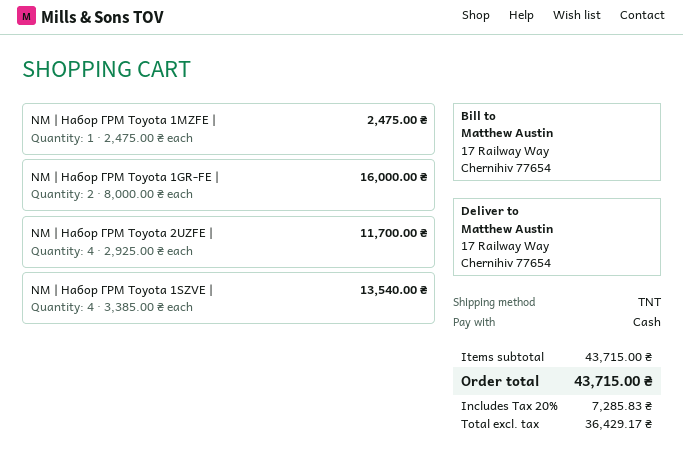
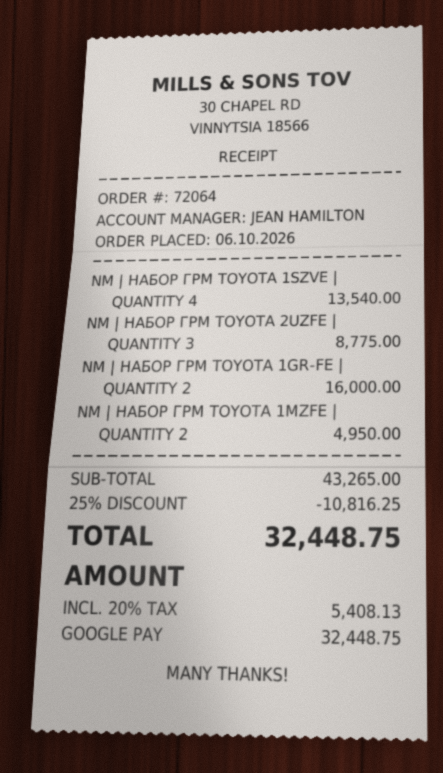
payment method: cash -> Google Pay
NM | Набор ГРМ Toyota 1MZFE |: 1 for 2475.00 -> 2 for 4950.00
NM | Набор ГРМ Toyota 2UZFE |: 4 for 11700.00 -> 3 for 8775.00
subtotal: 43715.00 -> 43265.00
discount: none -> 25% = 10816.25
tax: 20% = 7285.83 -> 20% = 5408.13
total: 43715.00 -> 32448.75

